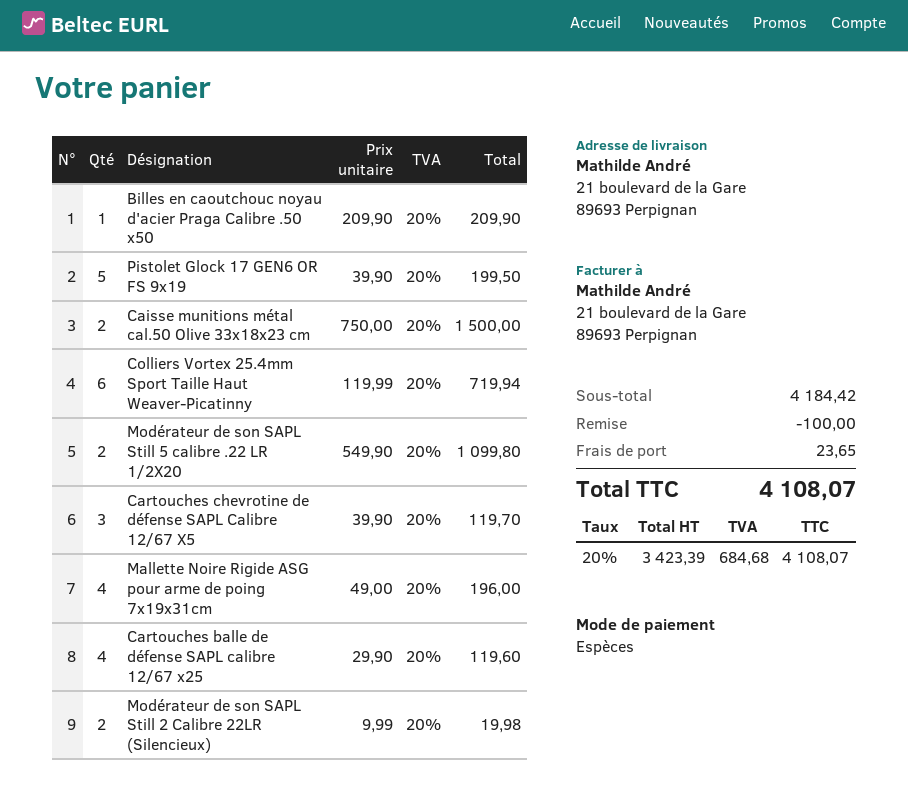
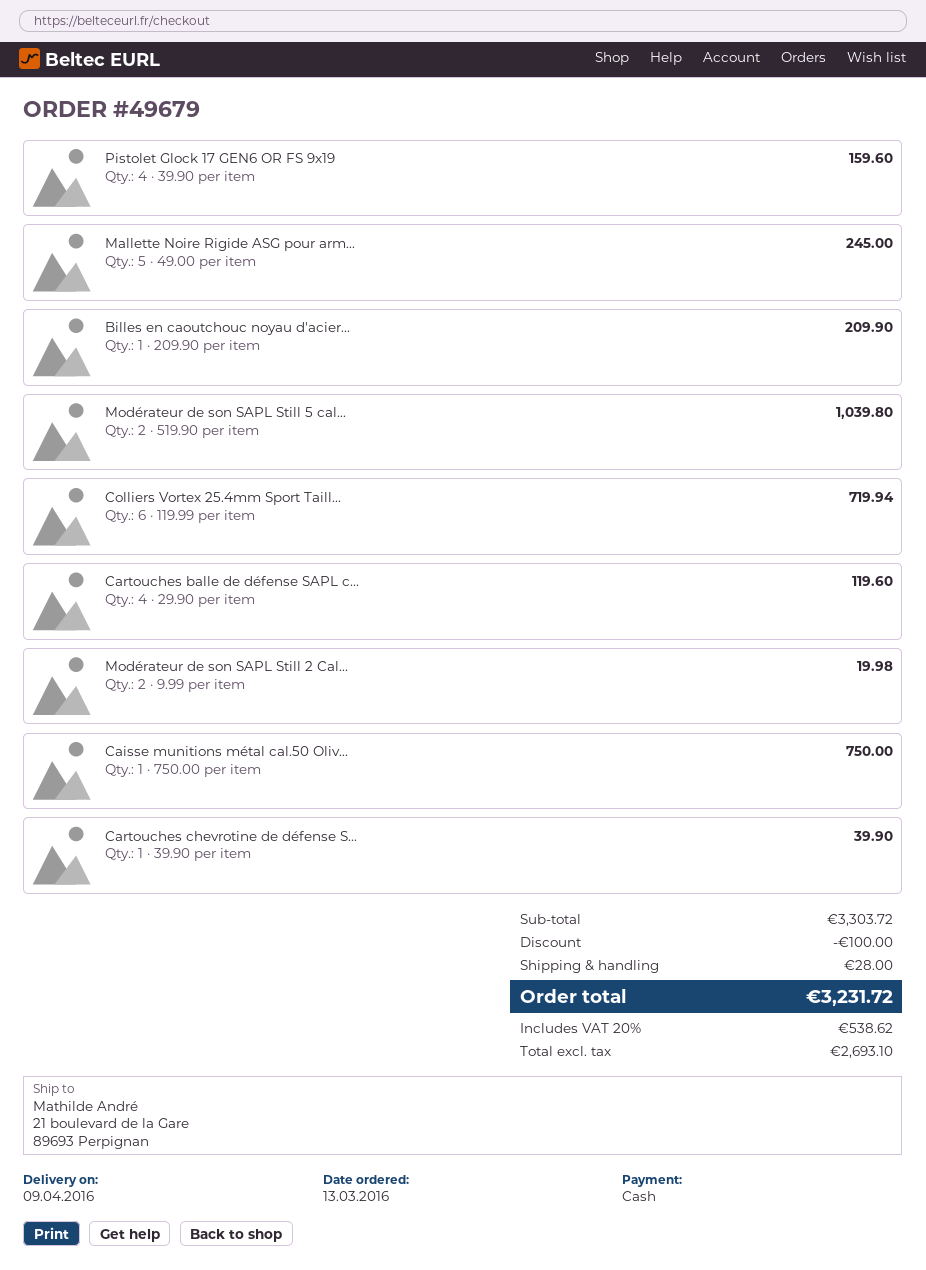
Pistolet Glock 17 GEN6 OR FS 9x19: 5 x 39.90 = 199.50 -> 4 x 39.90 = 159.60
Caisse munitions métal cal.50 Olive 33x18x23 cm: 2 x 750.00 = 1500.00 -> 1 x 750.00 = 750.00
Modérateur de son SAPL Still 5 calibre .22 LR 1/2X20: 2 x 549.90 = 1099.80 -> 2 x 519.90 = 1039.80
Cartouches chevrotine de défense SAPL Calibre 12/67 X5: 3 x 39.90 = 119.70 -> 1 x 39.90 = 39.90
Mallette Noire Rigide ASG pour arme de poing 7x19x31cm: 4 x 49.00 = 196.00 -> 5 x 49.00 = 245.00
subtotal: 4184.42 -> 3303.72
shipping: 23.65 -> 28.00
net: 3423.39 -> 2693.10
tax: 20% = 684.68 -> 20% = 538.62
total: 4108.07 -> 3231.72

